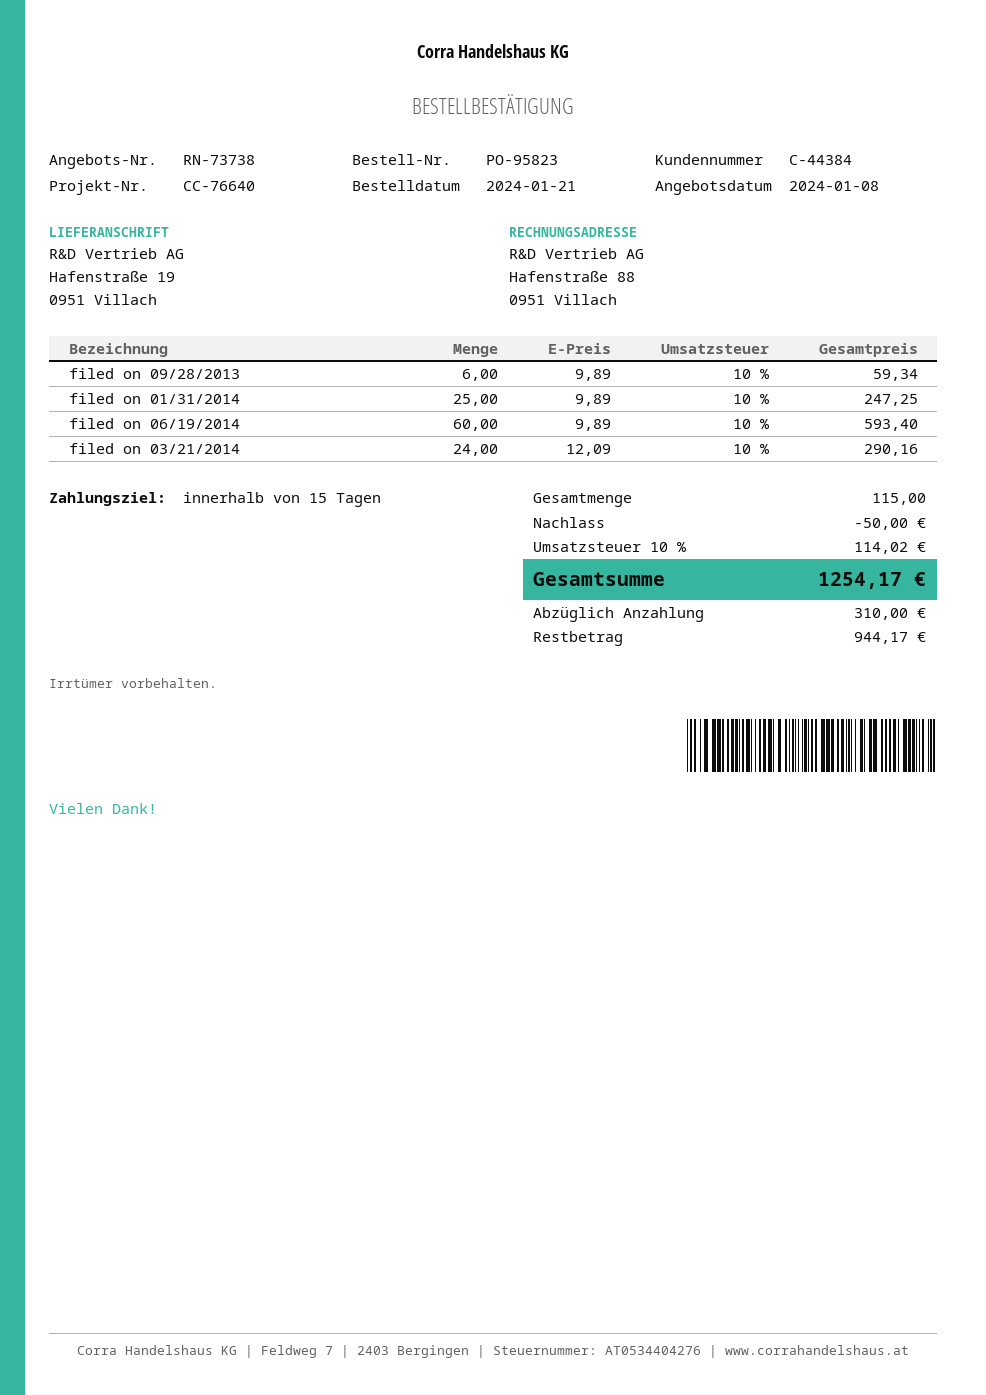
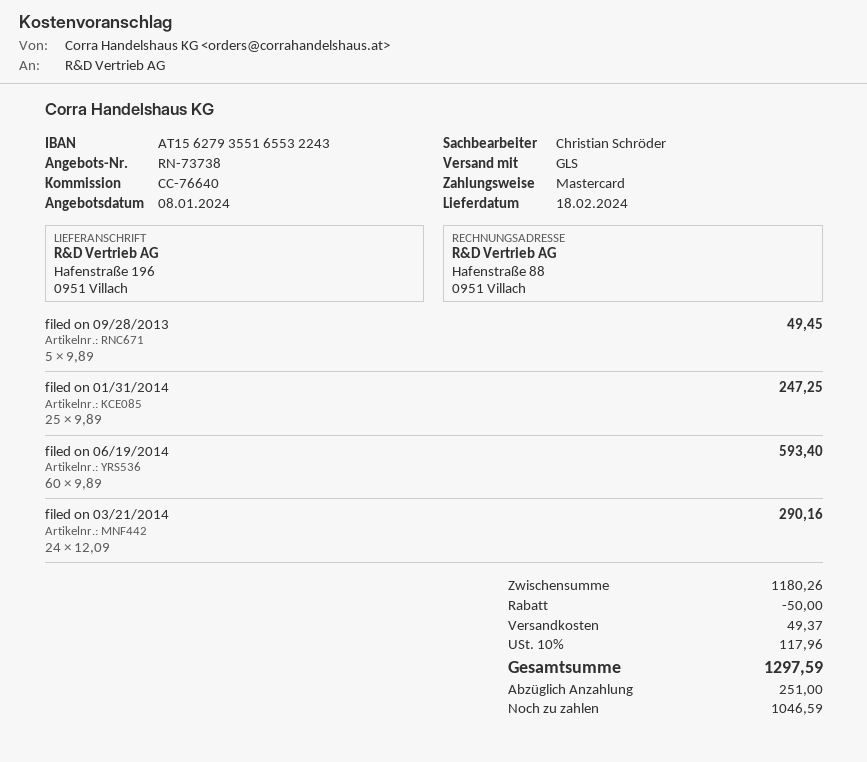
ship to: Hafenstraße 19, 0951 Villach -> Hafenstraße 196, 0951 Villach
filed on 09/28/2013: 6 x 9.89 = 59.34 -> 5 x 9.89 = 49.45
shipping: none -> 49.37
tax: 10% = 114.02 -> 10% = 117.96
total: 1254.17 -> 1297.59
deposit: 310.00 -> 251.00
balance: 944.17 -> 1046.59

